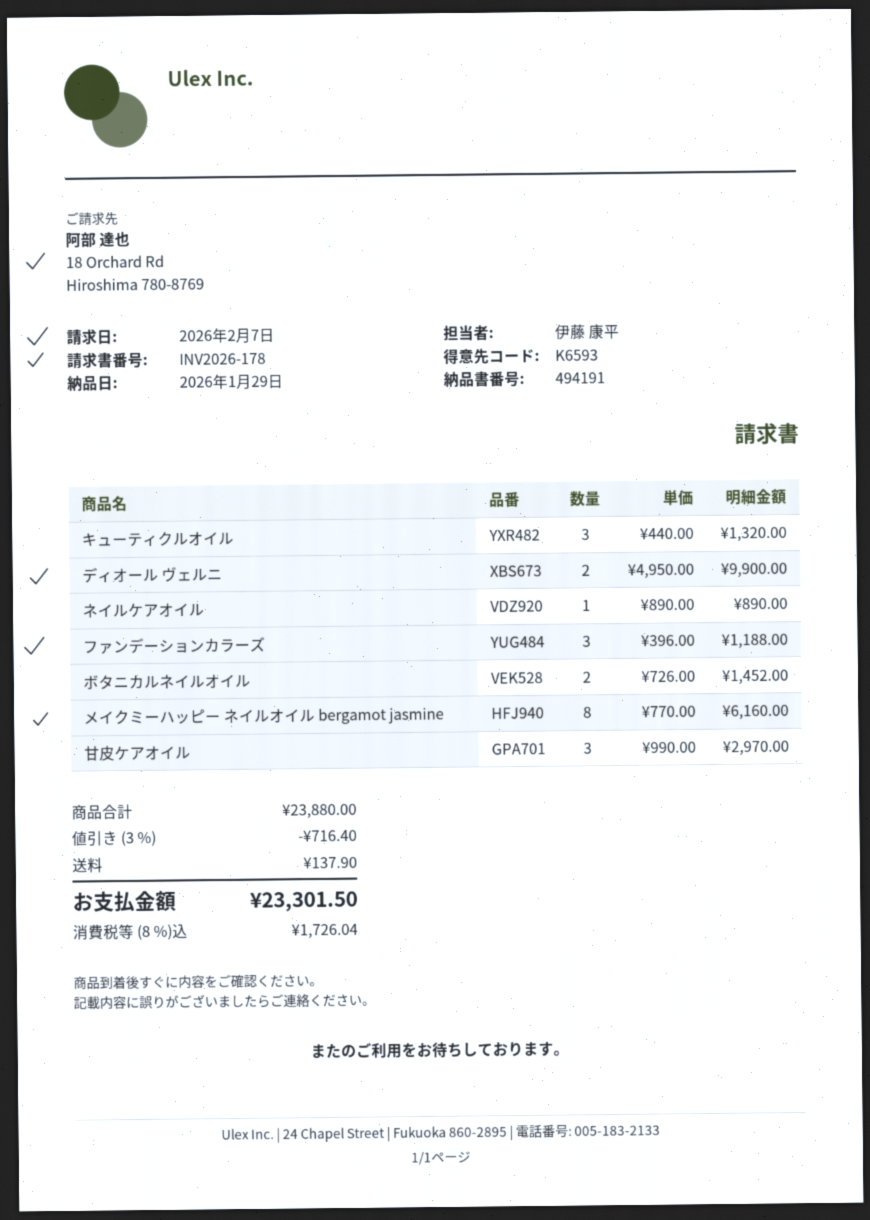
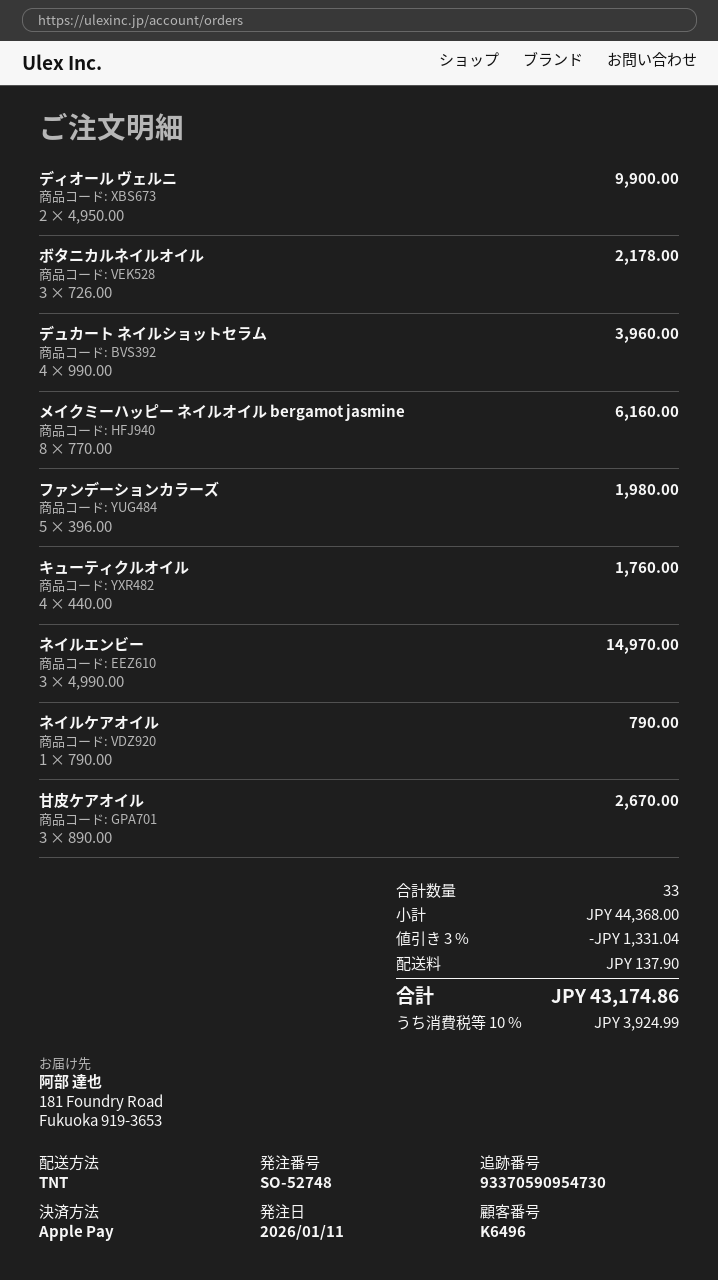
customer number: K6593 -> K6496
キューティクルオイル: 3 x 440.00 = 1320.00 -> 4 x 440.00 = 1760.00
ネイルケアオイル: 1 x 890.00 = 890.00 -> 1 x 790.00 = 790.00
ファンデーションカラーズ: 3 x 396.00 = 1188.00 -> 5 x 396.00 = 1980.00
ボタニカルネイルオイル: 2 x 726.00 = 1452.00 -> 3 x 726.00 = 2178.00
甘皮ケアオイル: 3 x 990.00 = 2970.00 -> 3 x 890.00 = 2670.00
デュカート ネイルショットセラム: none -> 4 x 990.00 = 3960.00
ネイルエンビー: none -> 3 x 4990.00 = 14970.00
subtotal: 23880.00 -> 44368.00
discount: 3% = 716.40 -> 3% = 1331.04
tax: 8% = 1726.04 -> 10% = 3924.99
total: 23301.50 -> 43174.86

